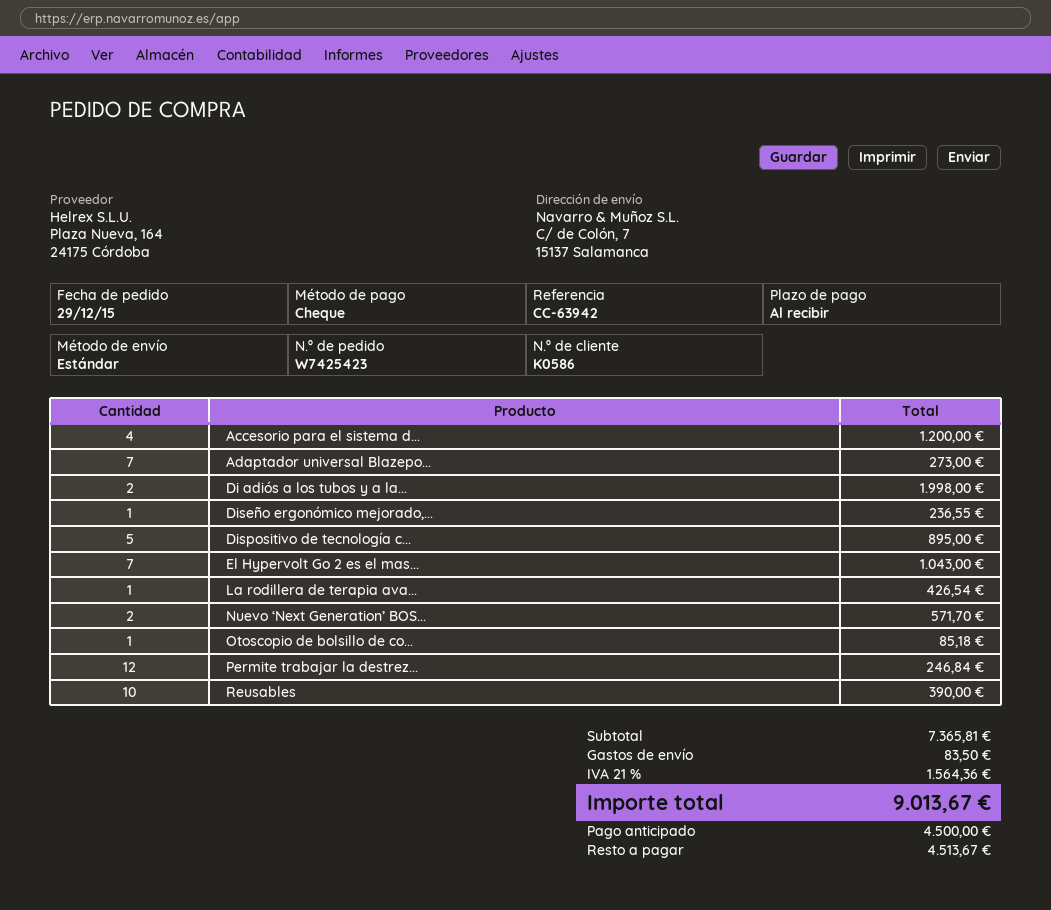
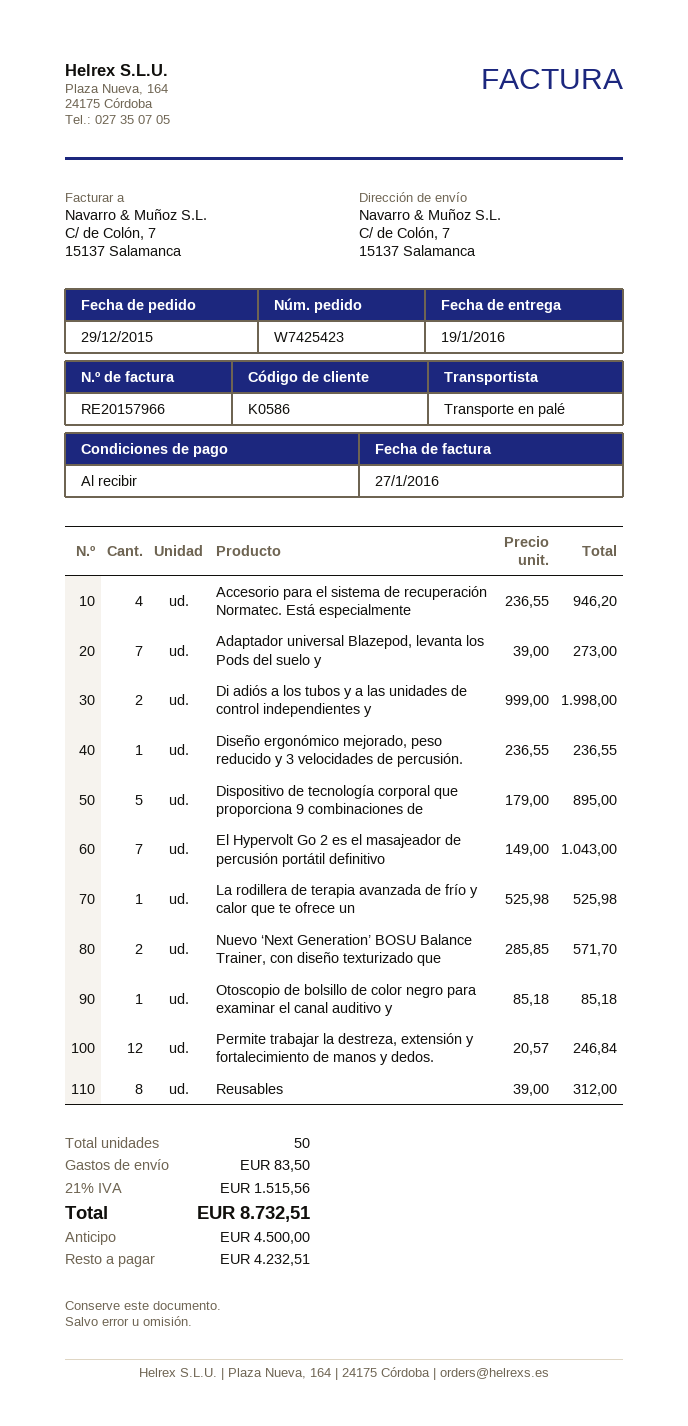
shipping method: standard -> pallet freight
Accesorio para el sistema d...: 4 for 1200.00 -> 4 for 946.20
La rodillera de terapia ava...: 1 for 426.54 -> 1 for 525.98
Reusables: 10 for 390.00 -> 8 for 312.00
tax: 21% = 1564.36 -> 21% = 1515.56
total: 9013.67 -> 8732.51
balance: 4513.67 -> 4232.51

